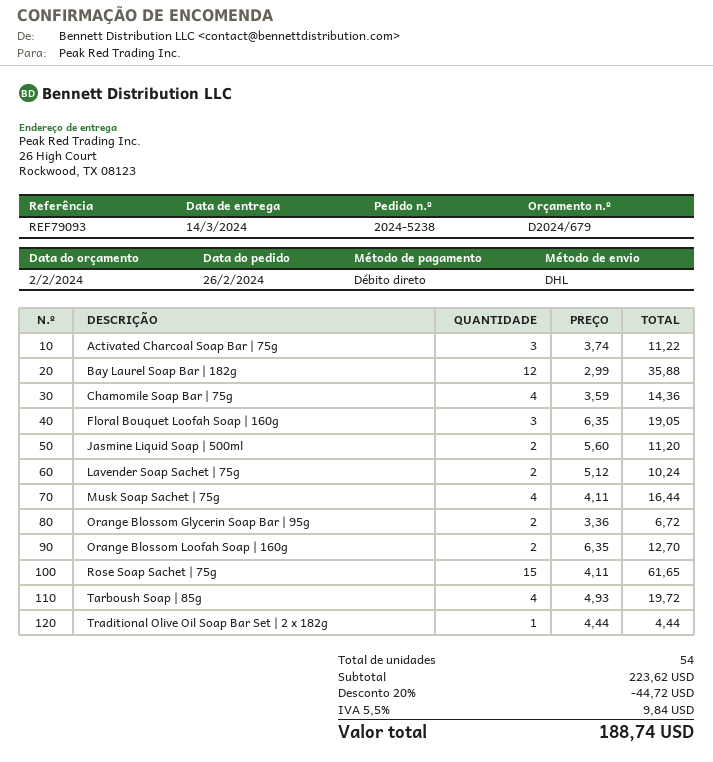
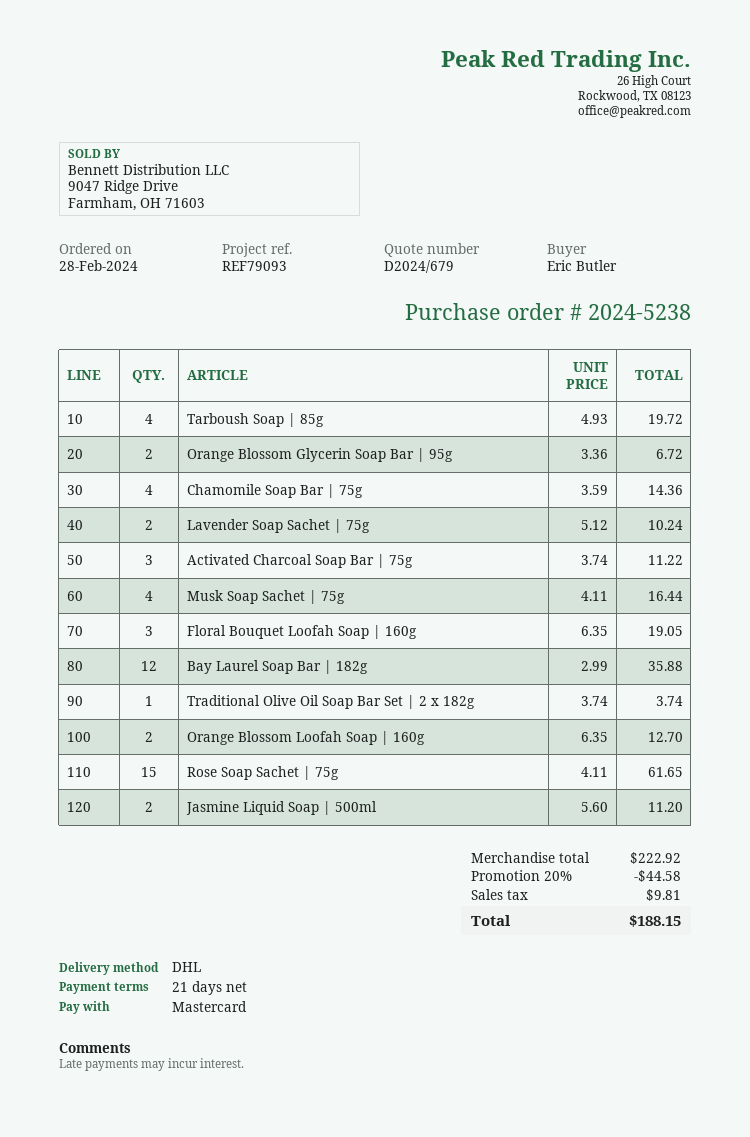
order date: 2024-02-26 -> 2024-02-28
payment method: direct debit -> Mastercard
Traditional Olive Oil Soap Bar Set | 2 x 182g: 1 x 4.44 = 4.44 -> 1 x 3.74 = 3.74
subtotal: 223.62 -> 222.92
discount: 20% = 44.72 -> 20% = 44.58
tax: 9.84 -> 9.81
total: 188.74 -> 188.15

